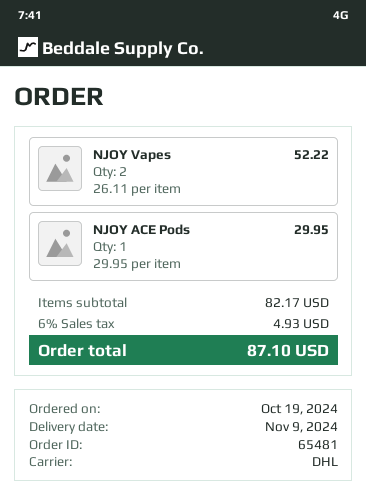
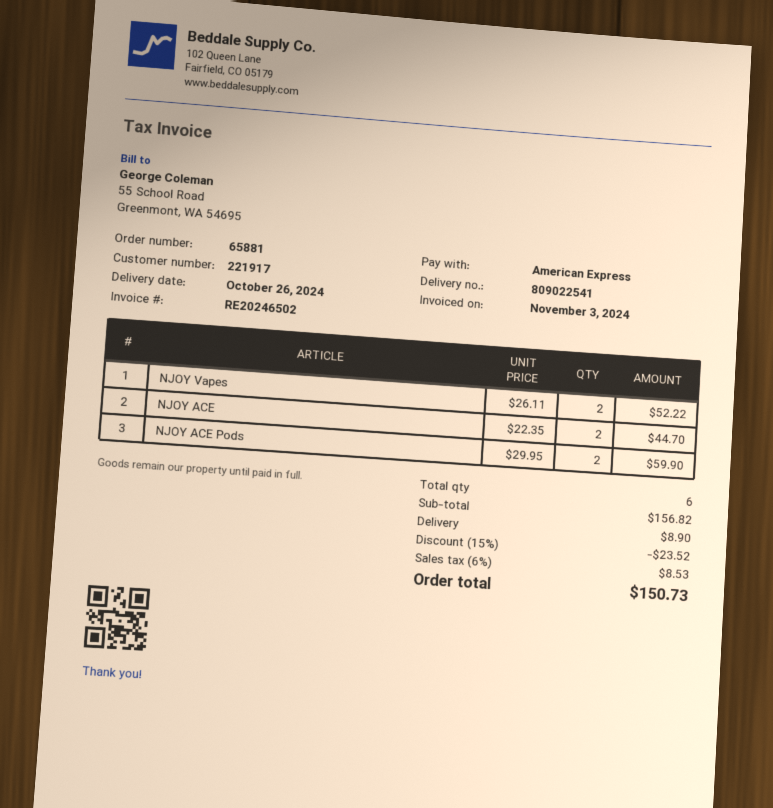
order number: 65481 -> 65881
delivery date: 2024-11-09 -> 2024-10-26
NJOY ACE Pods: 1 x 29.95 = 29.95 -> 2 x 29.95 = 59.90
NJOY ACE: none -> 2 x 22.35 = 44.70
subtotal: 82.17 -> 156.82
discount: none -> 15% = 23.52
shipping: none -> 8.90
tax: 6% = 4.93 -> 6% = 8.53
total: 87.10 -> 150.73

